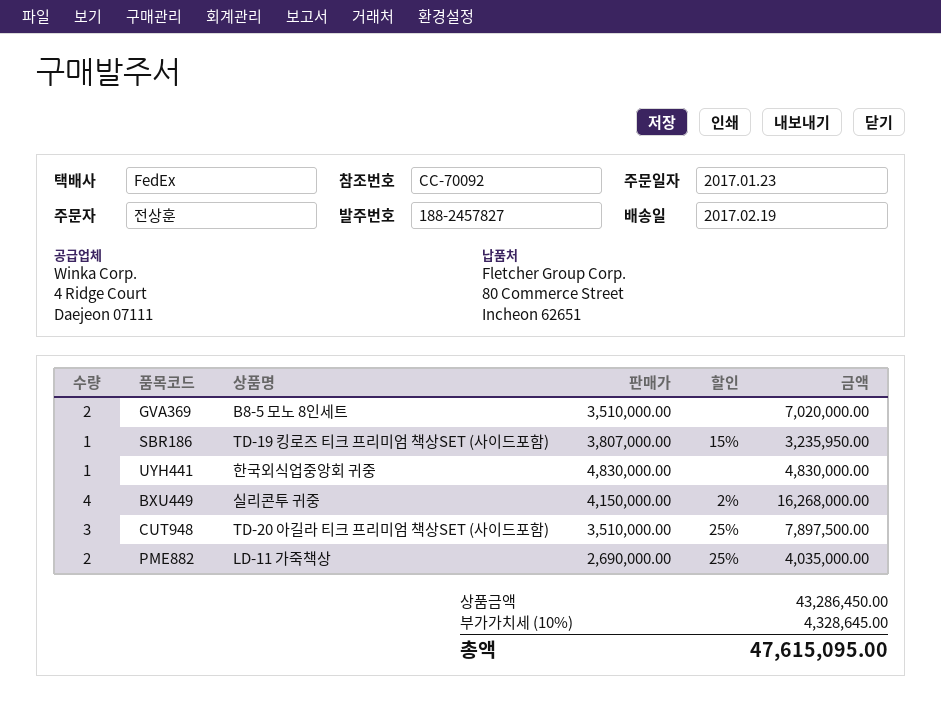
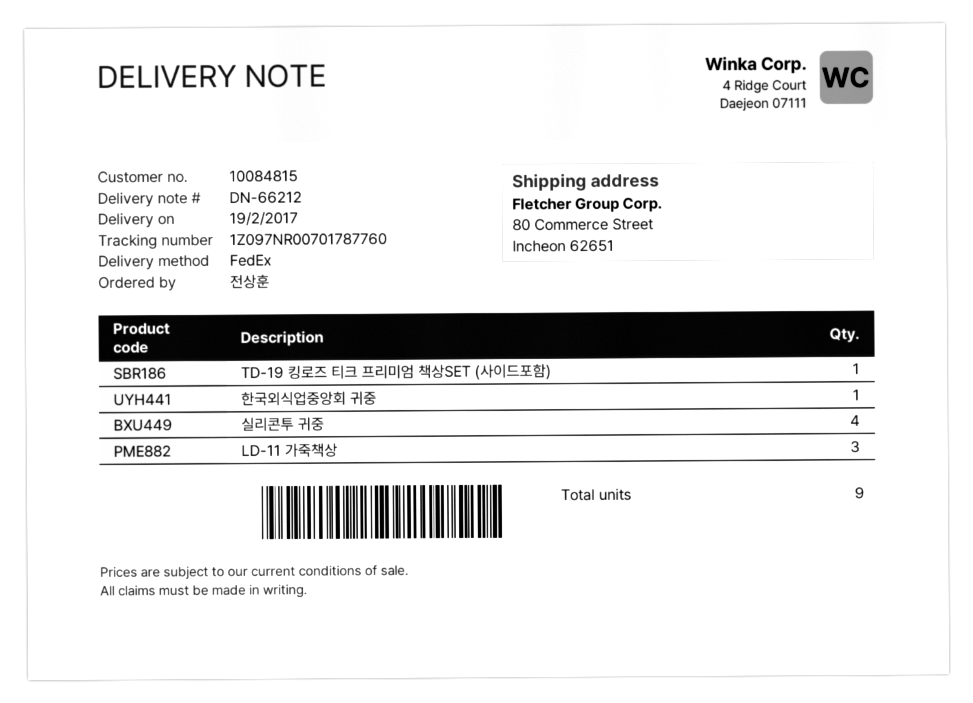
B8-5 모노 8인세트: 2 -> none
TD-20 아길라 티크 프리미엄 책상SET (사이드포함): 3 -> none
LD-11 가죽책상: 2 -> 3

